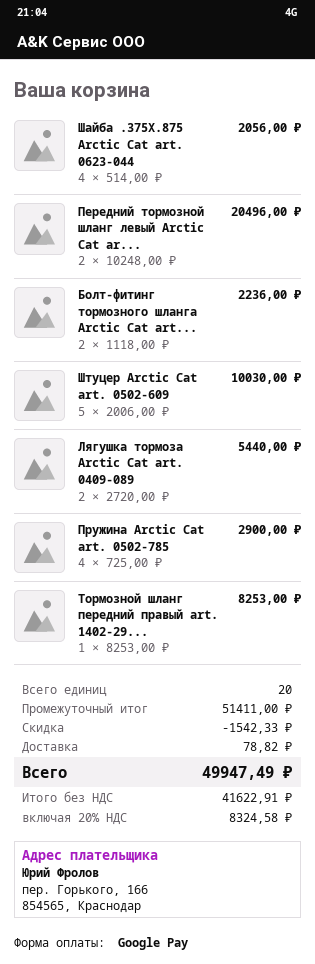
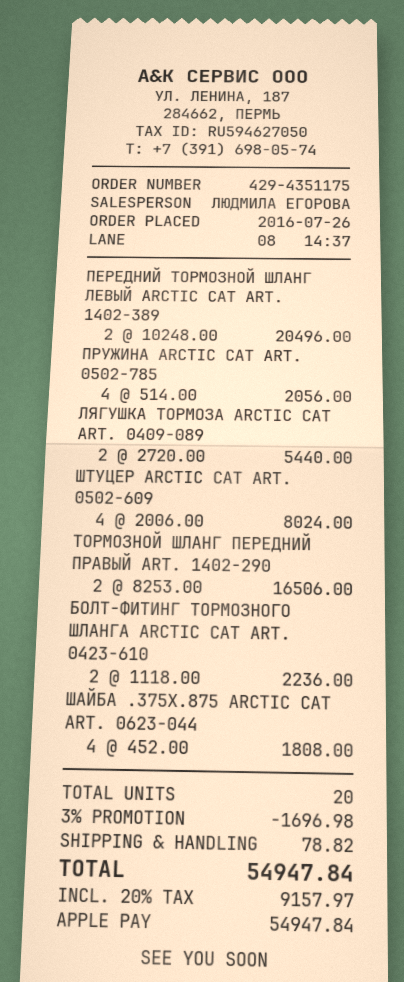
payment method: Google Pay -> Apple Pay
Шайба .375X.875 Arctic Cat art. 0623-044: 4 x 514.00 = 2056.00 -> 4 x 452.00 = 1808.00
Штуцер Arctic Cat art. 0502-609: 5 x 2006.00 = 10030.00 -> 4 x 2006.00 = 8024.00
Пружина Arctic Cat art. 0502-785: 4 x 725.00 = 2900.00 -> 4 x 514.00 = 2056.00
Тормозной шланг передний правый art. 1402-29...: 1 x 8253.00 = 8253.00 -> 2 x 8253.00 = 16506.00
discount: 1542.33 -> 1696.98
tax: 20% = 8324.58 -> 20% = 9157.97
total: 49947.49 -> 54947.84

